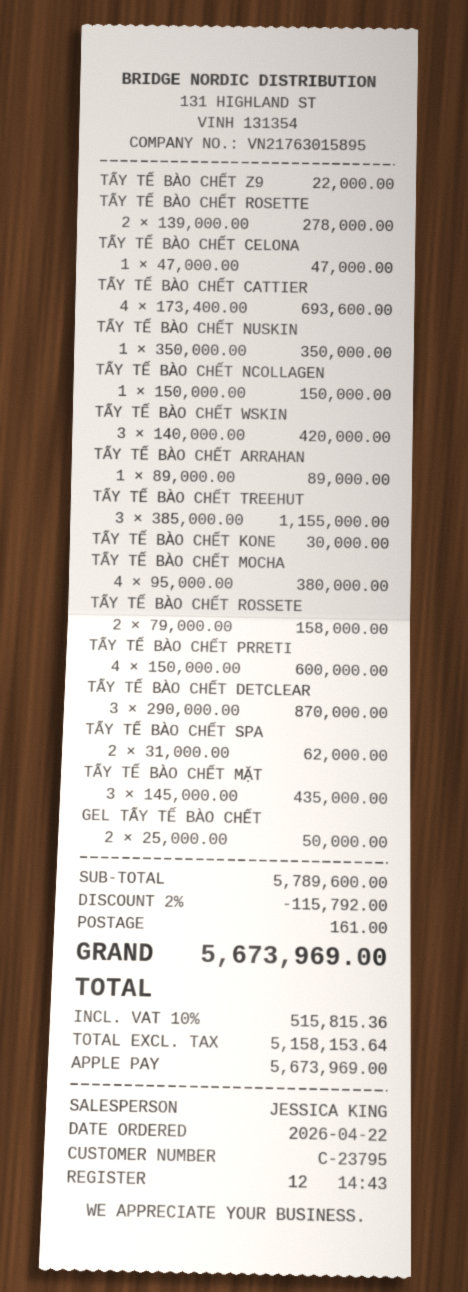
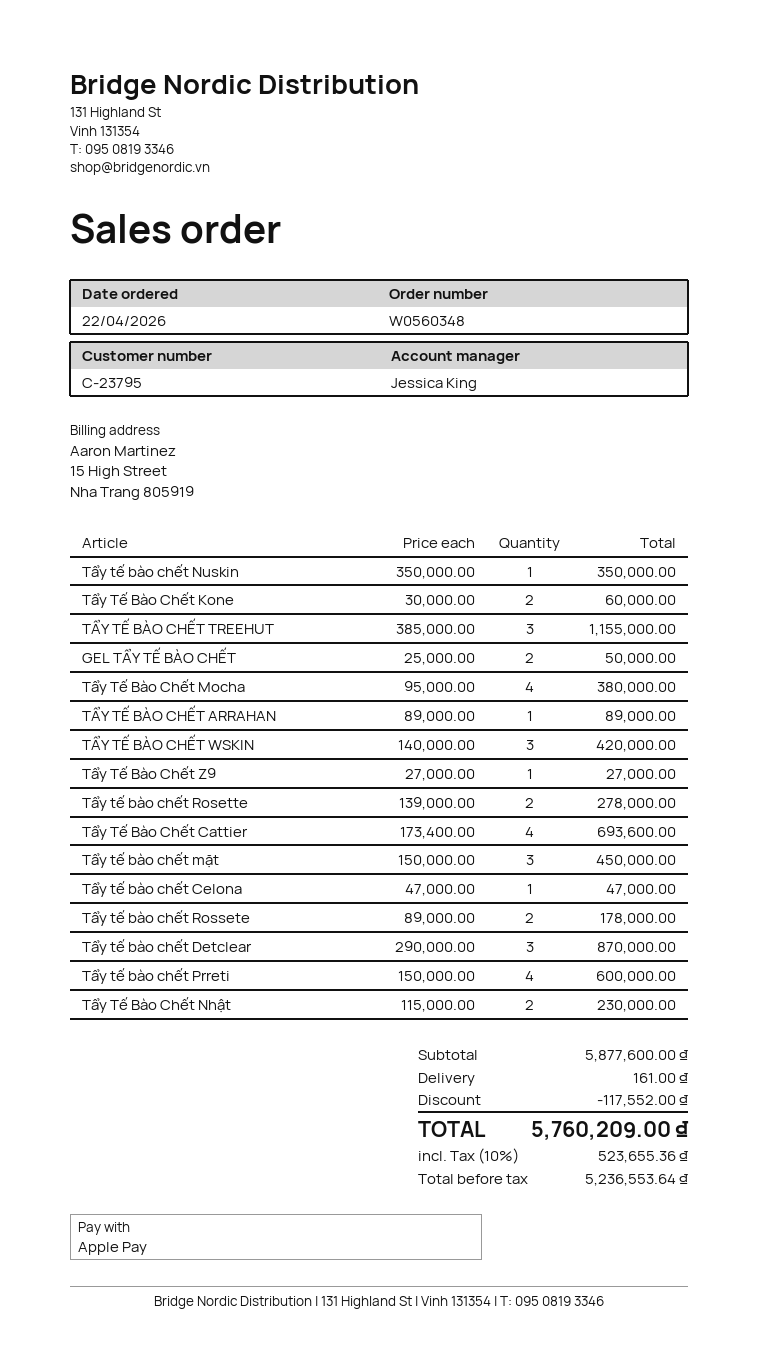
TẨY TẾ BÀO CHẾT Z9: 1 x 22000.00 = 22000.00 -> 1 x 27000.00 = 27000.00
TẨY TẾ BÀO CHẾT NCOLLAGEN: 1 x 150000.00 = 150000.00 -> none
TẨY TẾ BÀO CHẾT KONE: 1 x 30000.00 = 30000.00 -> 2 x 30000.00 = 60000.00
TẨY TẾ BÀO CHẾT ROSSETE: 2 x 79000.00 = 158000.00 -> 2 x 89000.00 = 178000.00
TẨY TẾ BÀO CHẾT SPA: 2 x 31000.00 = 62000.00 -> none
TẨY TẾ BÀO CHẾT MẶT: 3 x 145000.00 = 435000.00 -> 3 x 150000.00 = 450000.00
Tẩy Tế Bào Chết Nhật: none -> 2 x 115000.00 = 230000.00
subtotal: 5789600.00 -> 5877600.00
discount: 115792.00 -> 117552.00
net: 5158153.64 -> 5236553.64
tax: 10% = 515815.36 -> 10% = 523655.36
total: 5673969.00 -> 5760209.00

